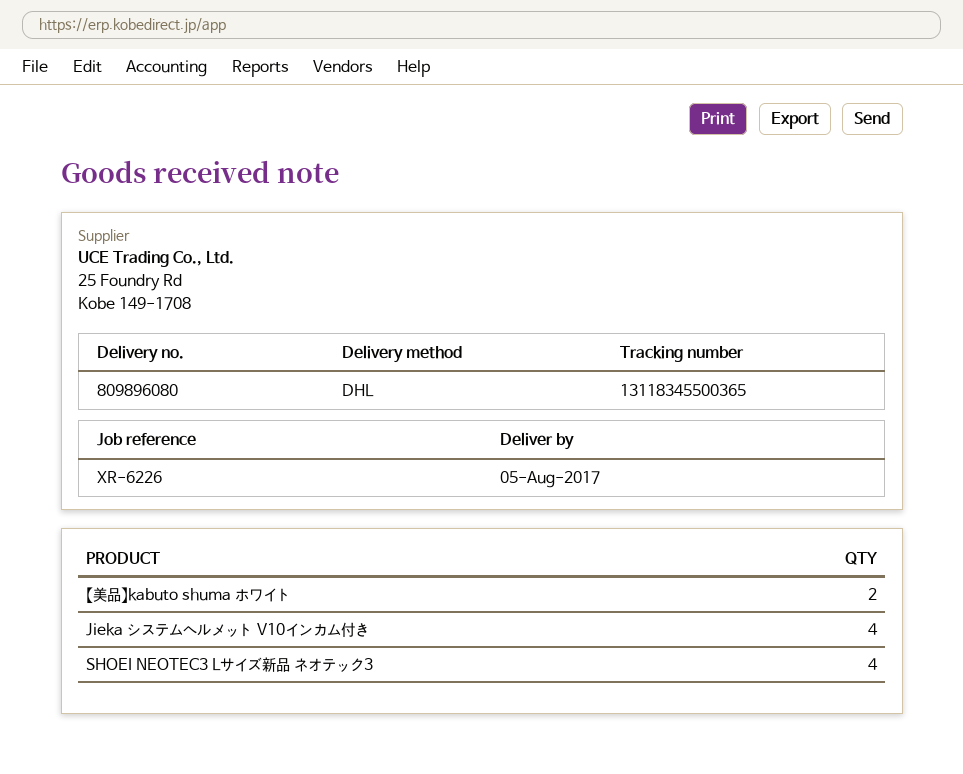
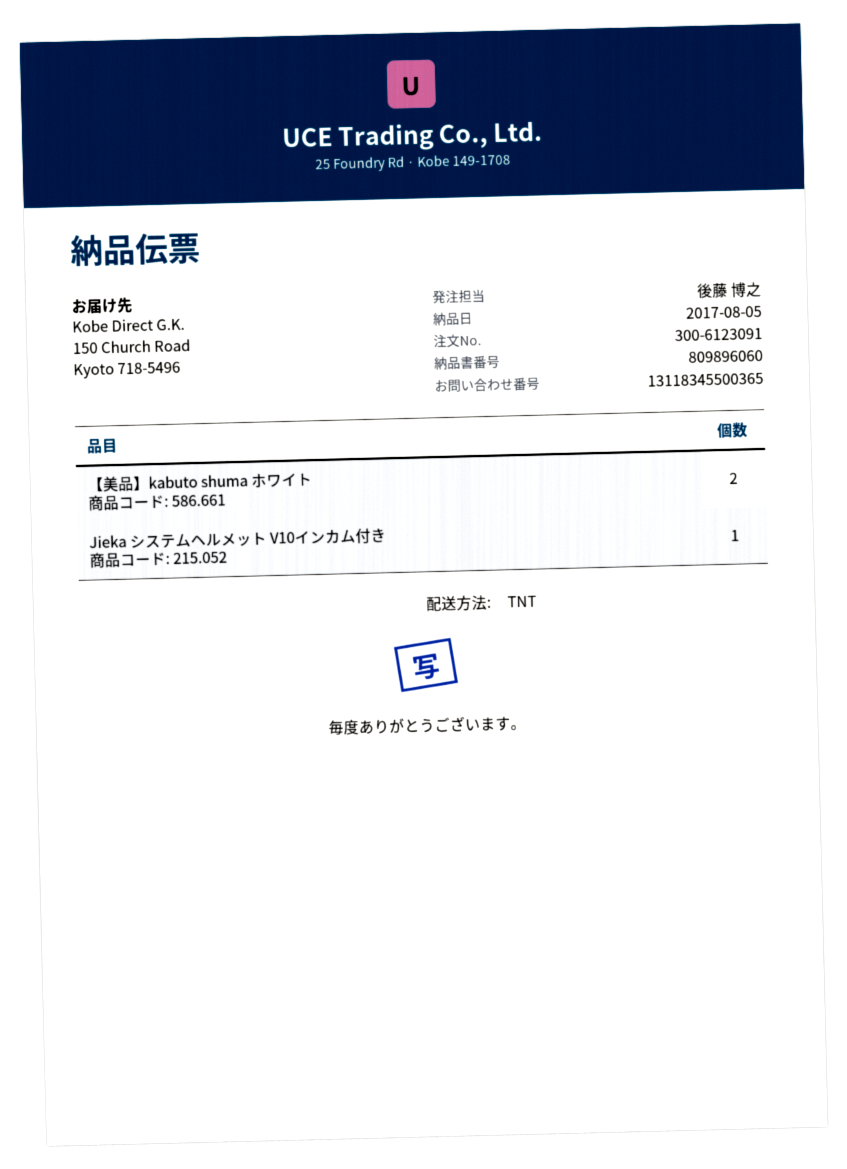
delivery note number: 809896080 -> 809896060
shipping method: DHL -> TNT
Jieka システムヘルメット V10インカム付き: 4 -> 1
SHOEI NEOTEC3 Lサイズ新品 ネオテック3: 4 -> none

